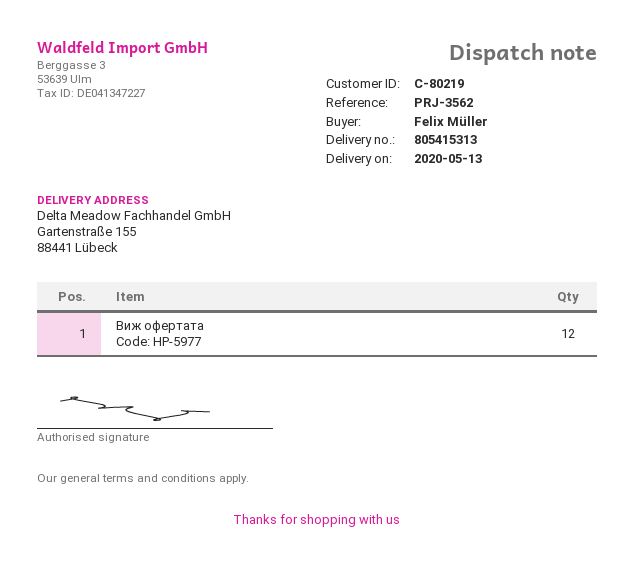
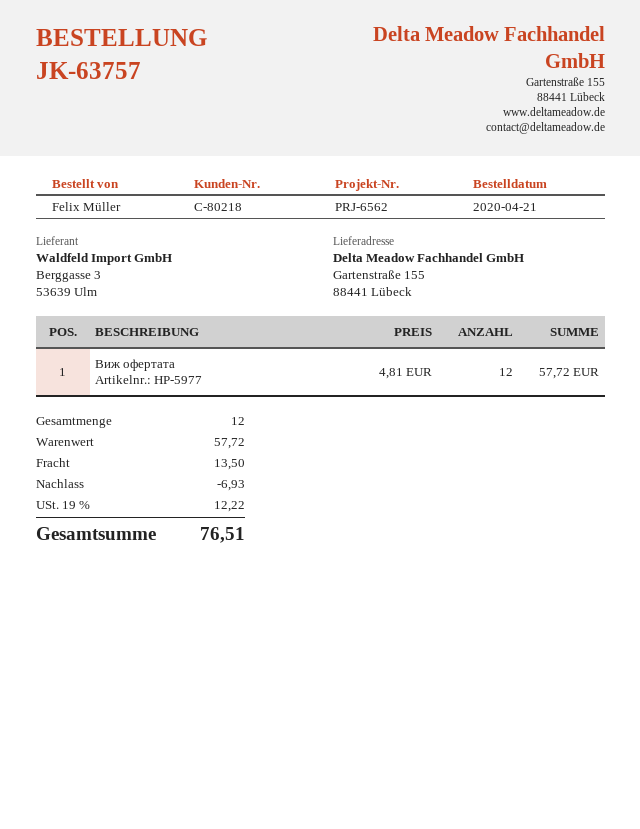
customer number: C-80219 -> C-80218
reference: PRJ-3562 -> PRJ-6562

